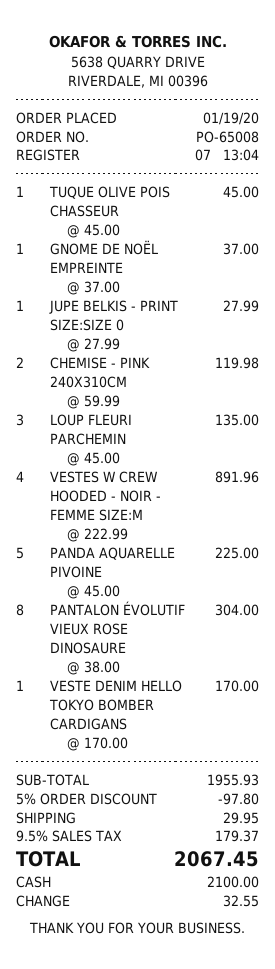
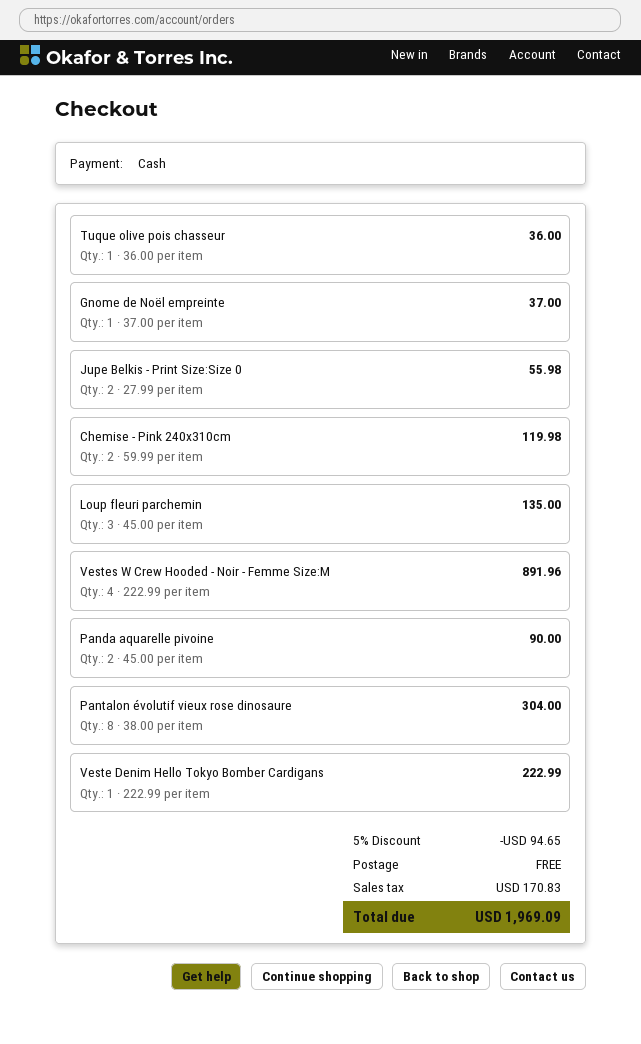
TUQUE OLIVE POIS CHASSEUR: 1 x 45.00 = 45.00 -> 1 x 36.00 = 36.00
JUPE BELKIS - PRINT SIZE:SIZE 0: 1 x 27.99 = 27.99 -> 2 x 27.99 = 55.98
PANDA AQUARELLE PIVOINE: 5 x 45.00 = 225.00 -> 2 x 45.00 = 90.00
VESTE DENIM HELLO TOKYO BOMBER CARDIGANS: 1 x 170.00 = 170.00 -> 1 x 222.99 = 222.99
discount: 5% = 97.80 -> 5% = 94.65
shipping: 29.95 -> 0.00
tax: 179.37 -> 170.83
total: 2067.45 -> 1969.09

